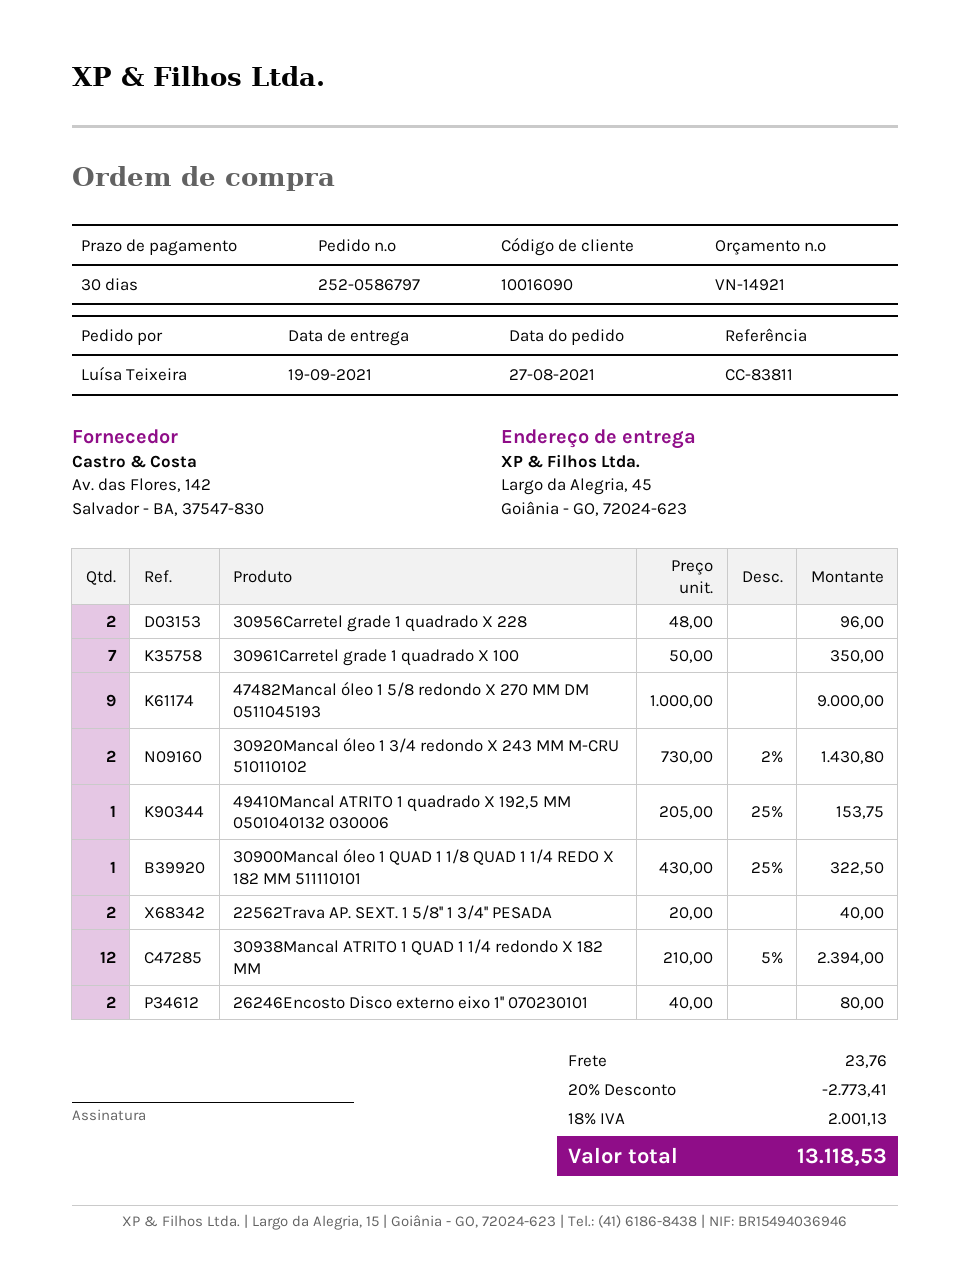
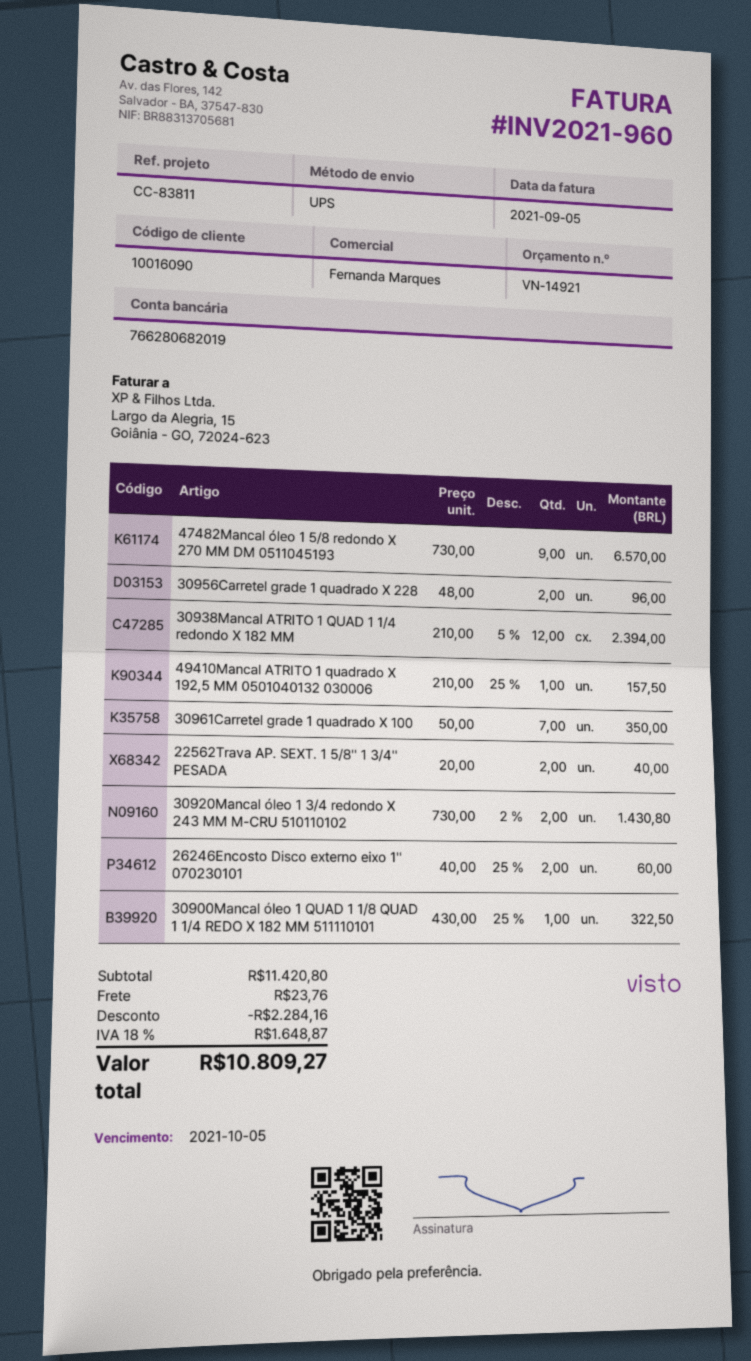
47482Mancal óleo 1 5/8 redondo X 270 MM DM 0511045193: 9 x 1000.00 = 9000.00 -> 9 x 730.00 = 6570.00
49410Mancal ATRITO 1 quadrado X 192,5 MM 0501040132 030006: 1 x 205.00 - 25% = 153.75 -> 1 x 210.00 - 25% = 157.50
26246Encosto Disco externo eixo 1'' 070230101: 2 x 40.00 = 80.00 -> 2 x 40.00 - 25% = 60.00
discount: 2773.41 -> 2284.16
tax: 18% = 2001.13 -> 18% = 1648.87
total: 13118.53 -> 10809.27

